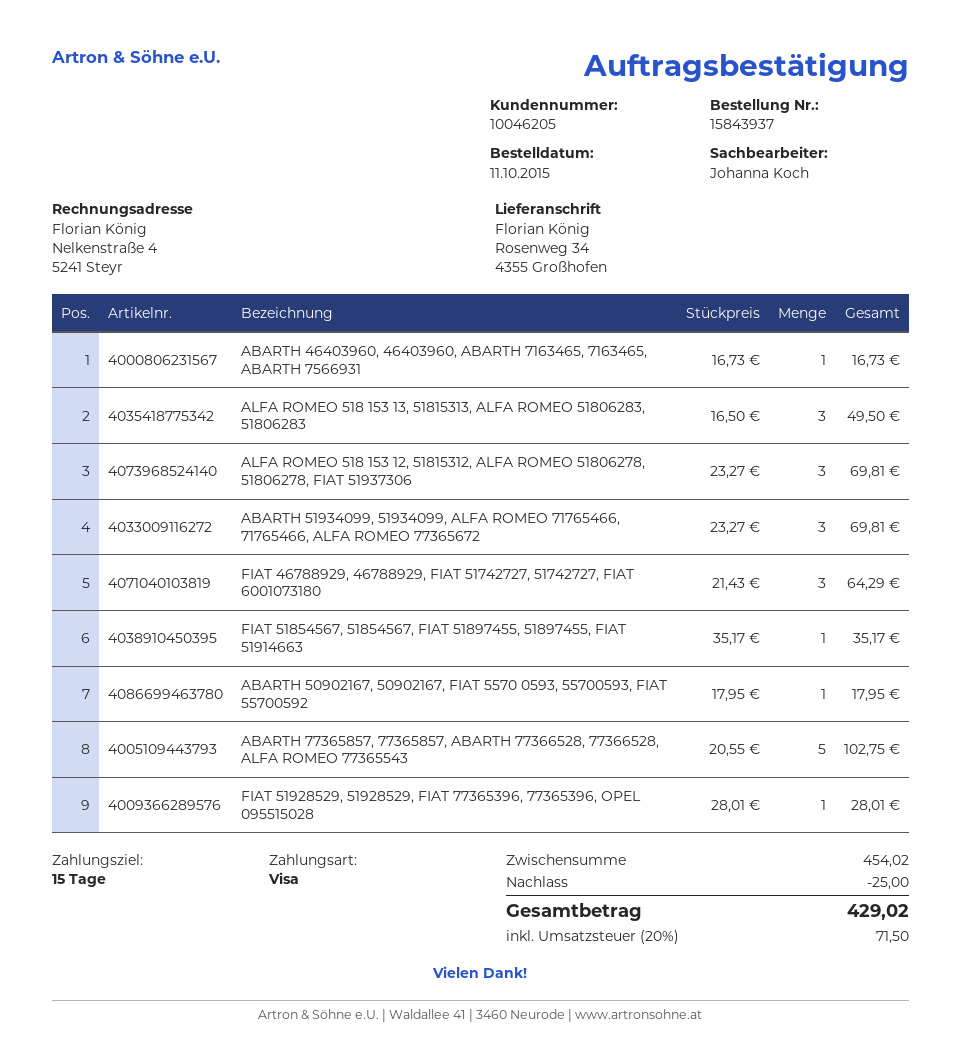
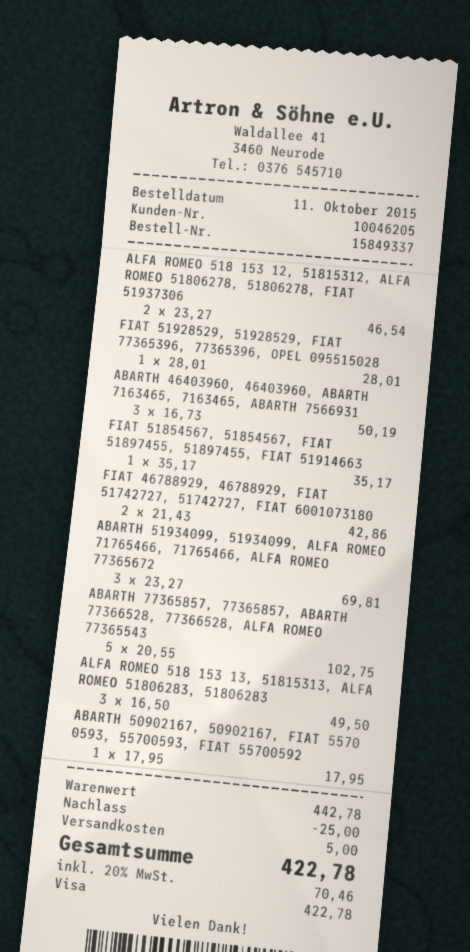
order number: 15843937 -> 15849337
ABARTH 46403960, 46403960, ABARTH 7163465, 7163465, ABARTH 7566931: 1 x 16.73 = 16.73 -> 3 x 16.73 = 50.19
ALFA ROMEO 518 153 12, 51815312, ALFA ROMEO 51806278, 51806278, FIAT 51937306: 3 x 23.27 = 69.81 -> 2 x 23.27 = 46.54
FIAT 46788929, 46788929, FIAT 51742727, 51742727, FIAT 6001073180: 3 x 21.43 = 64.29 -> 2 x 21.43 = 42.86
subtotal: 454.02 -> 442.78
shipping: none -> 5.00
tax: 20% = 71.50 -> 20% = 70.46
total: 429.02 -> 422.78

